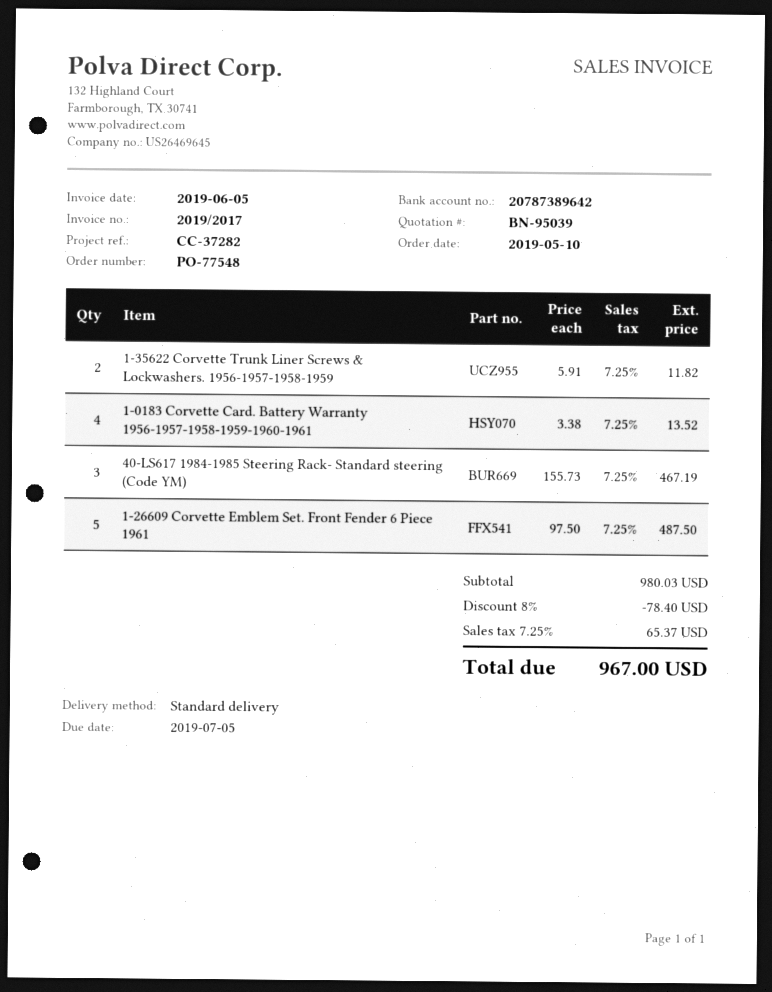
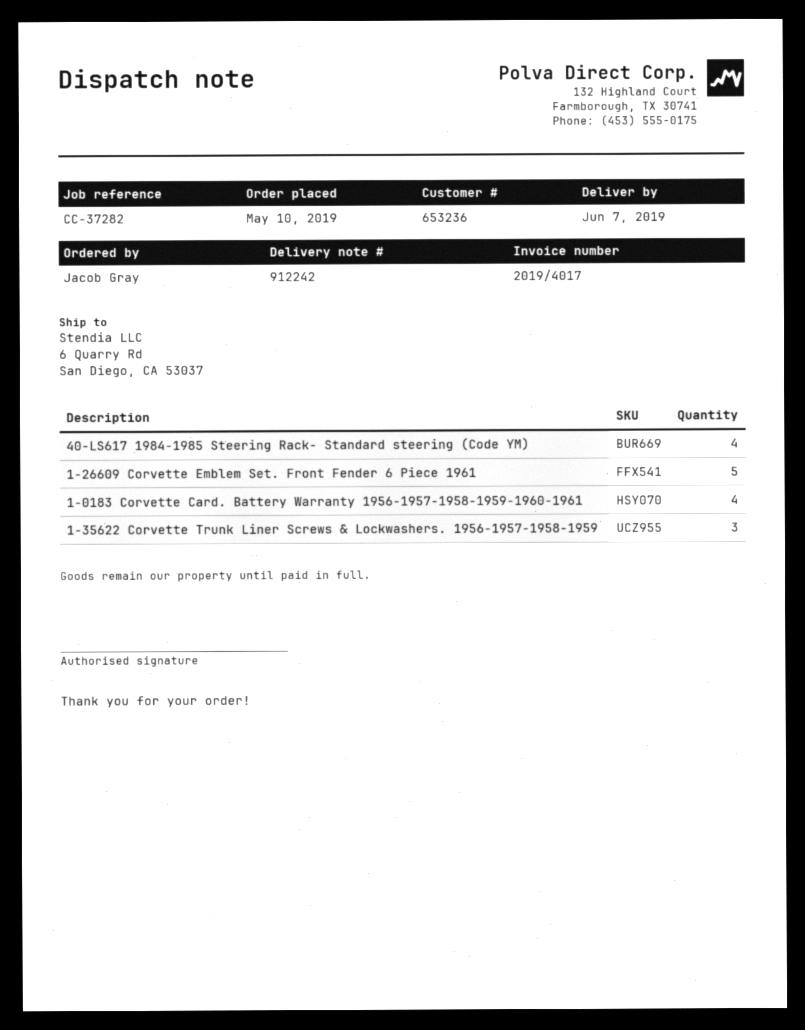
invoice number: 2019/2017 -> 2019/4017
1-35622 Corvette Trunk Liner Screws & Lockwashers. 1956-1957-1958-1959: 2 -> 3
40-LS617 1984-1985 Steering Rack- Standard steering (Code YM): 3 -> 4

